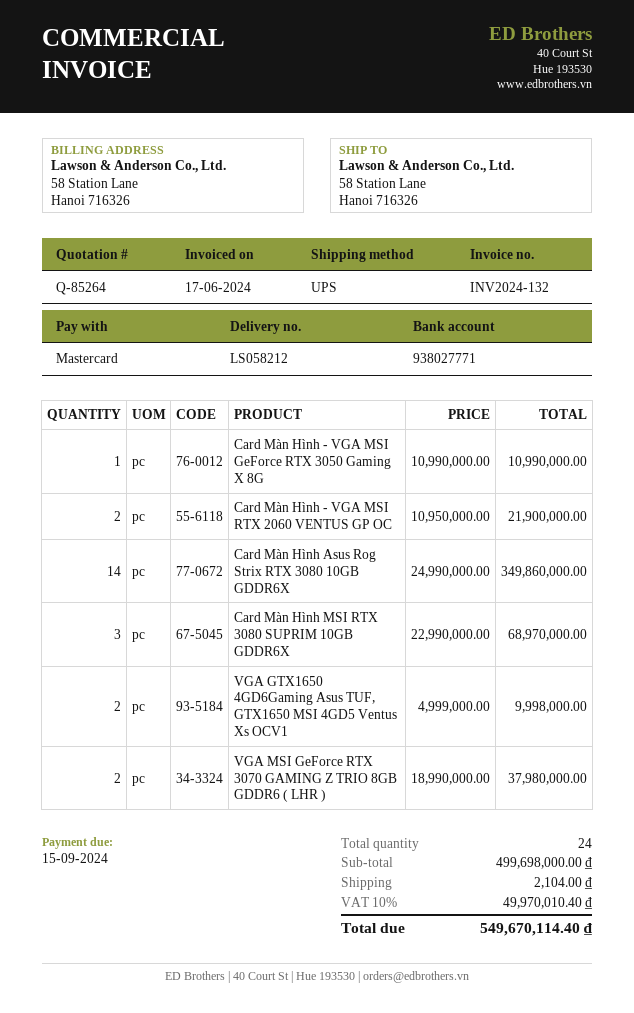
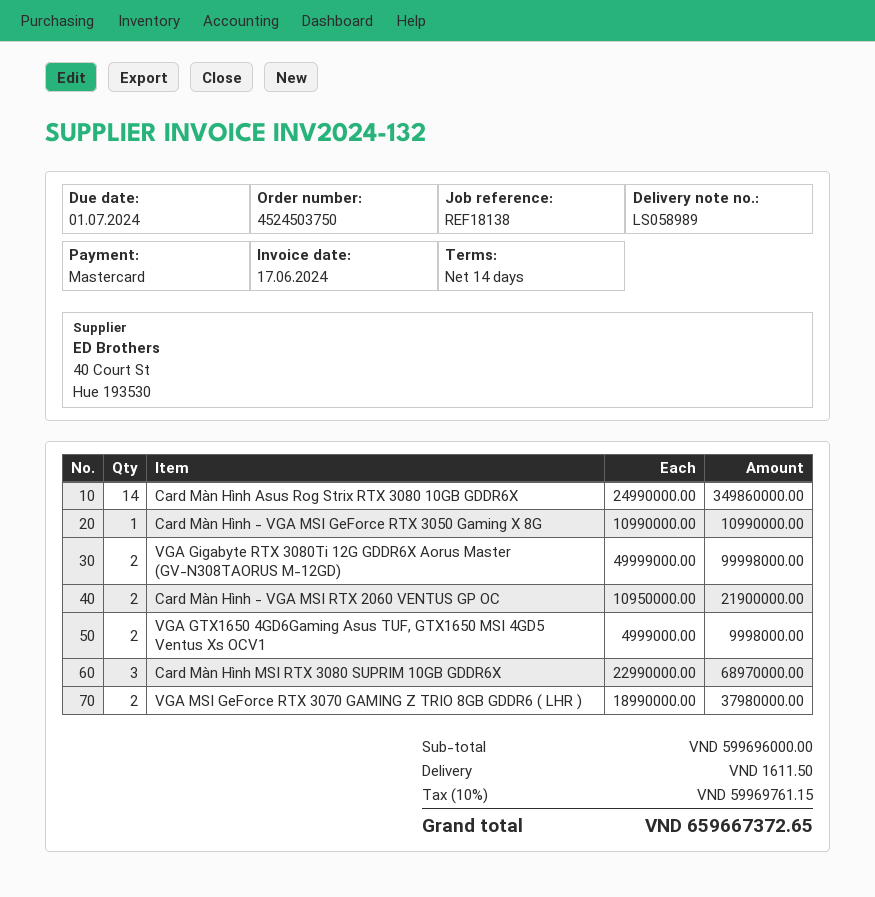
delivery note number: LS058212 -> LS058989
due date: 2024-09-15 -> 2024-07-01
VGA Gigabyte RTX 3080Ti 12G GDDR6X Aorus Master (GV-N308TAORUS M-12GD): none -> 2 x 49999000.00 = 99998000.00
subtotal: 499698000.00 -> 599696000.00
shipping: 2104.00 -> 1611.50
tax: 10% = 49970010.40 -> 10% = 59969761.15
total: 549670114.40 -> 659667372.65

